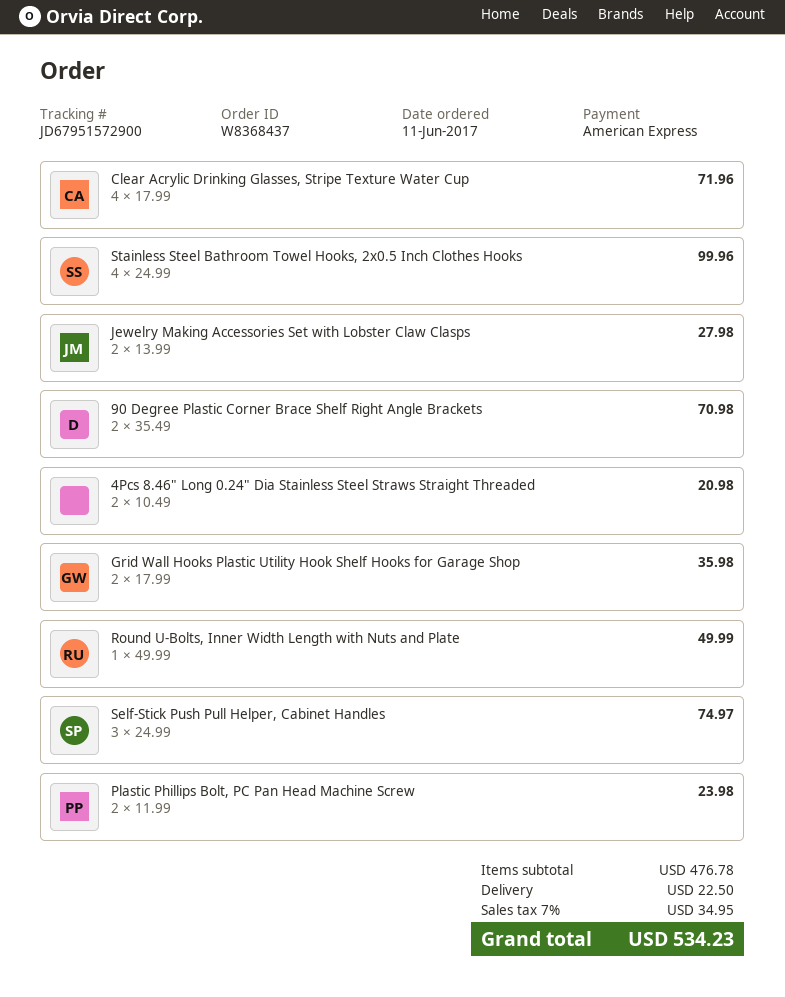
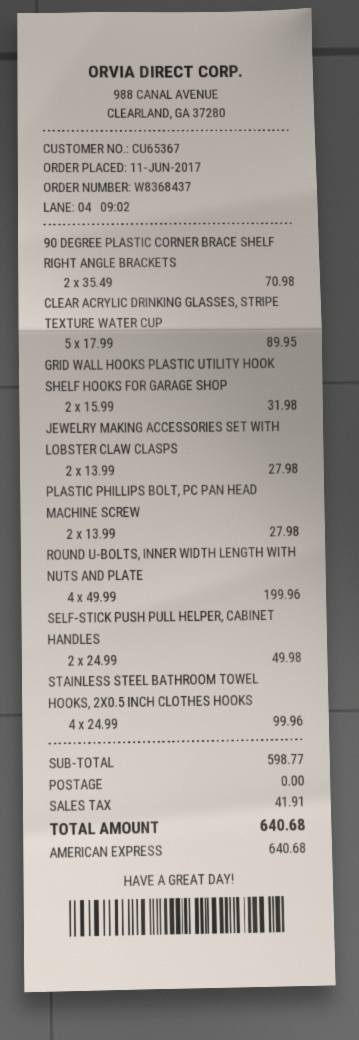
Clear Acrylic Drinking Glasses, Stripe Texture Water Cup: 4 x 17.99 = 71.96 -> 5 x 17.99 = 89.95
4Pcs 8.46" Long 0.24" Dia Stainless Steel Straws Straight Threaded: 2 x 10.49 = 20.98 -> none
Grid Wall Hooks Plastic Utility Hook Shelf Hooks for Garage Shop: 2 x 17.99 = 35.98 -> 2 x 15.99 = 31.98
Round U-Bolts, Inner Width Length with Nuts and Plate: 1 x 49.99 = 49.99 -> 4 x 49.99 = 199.96
Self-Stick Push Pull Helper, Cabinet Handles: 3 x 24.99 = 74.97 -> 2 x 24.99 = 49.98
Plastic Phillips Bolt, PC Pan Head Machine Screw: 2 x 11.99 = 23.98 -> 2 x 13.99 = 27.98
subtotal: 476.78 -> 598.77
shipping: 22.50 -> 0.00
tax: 34.95 -> 41.91
total: 534.23 -> 640.68

